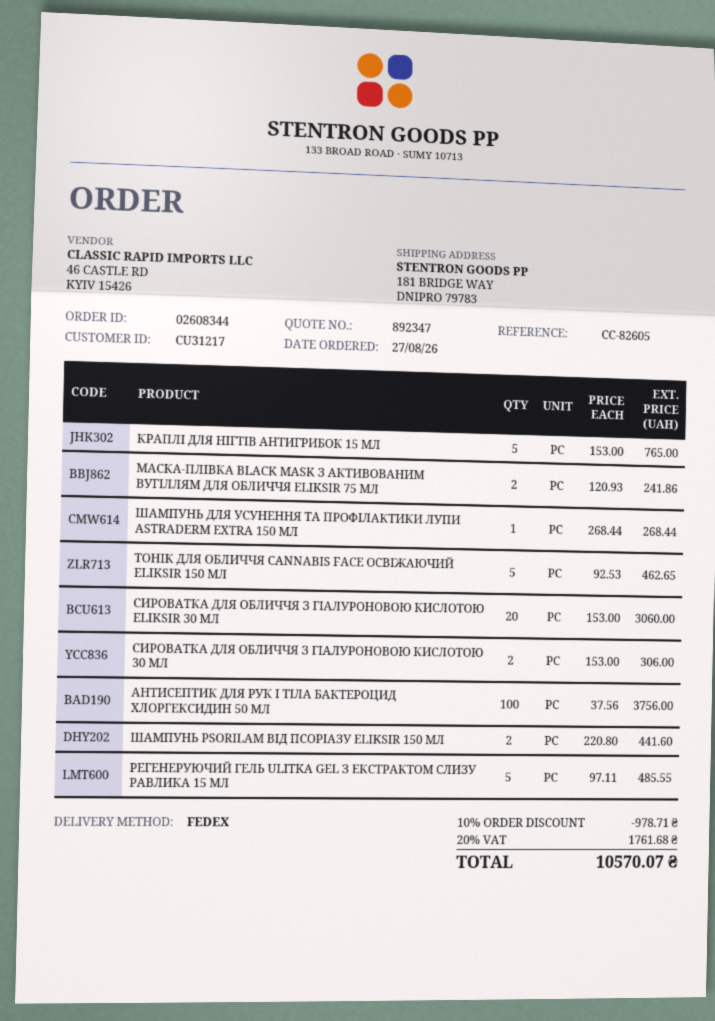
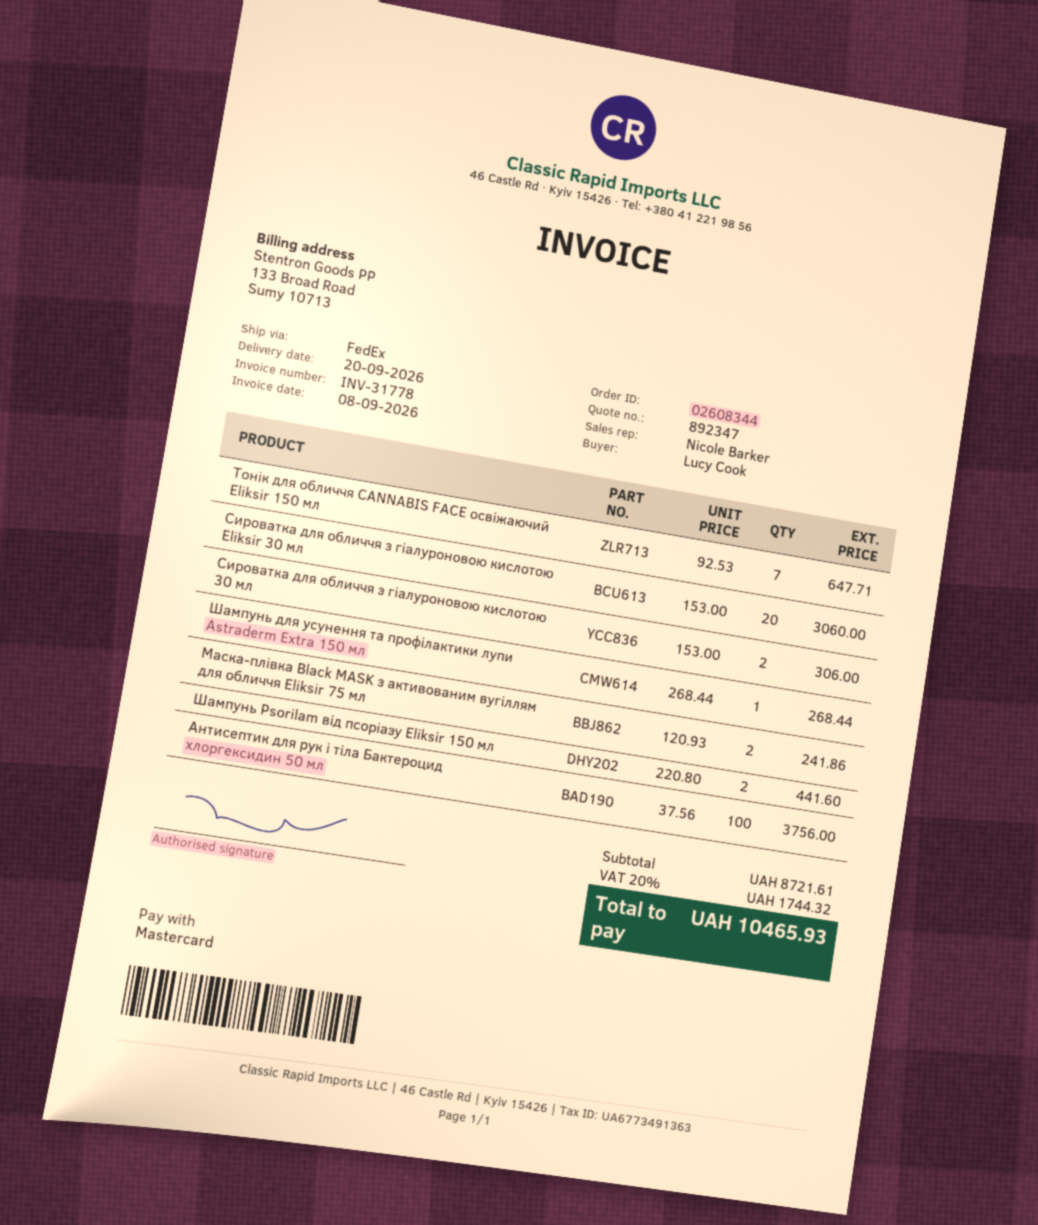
КРАПЛІ ДЛЯ НІГТІВ АНТИГРИБОК 15 МЛ: 5 x 153.00 = 765.00 -> none
ТОНІК ДЛЯ ОБЛИЧЧЯ CANNABIS FACE ОСВІЖАЮЧИЙ ELIKSIR 150 МЛ: 5 x 92.53 = 462.65 -> 7 x 92.53 = 647.71
РЕГЕНЕРУЮЧИЙ ГЕЛЬ ULITKA GEL З ЕКСТРАКТОМ СЛИЗУ РАВЛИКА 15 МЛ: 5 x 97.11 = 485.55 -> none
discount: 10% = 978.71 -> none
tax: 20% = 1761.68 -> 20% = 1744.32
total: 10570.07 -> 10465.93

